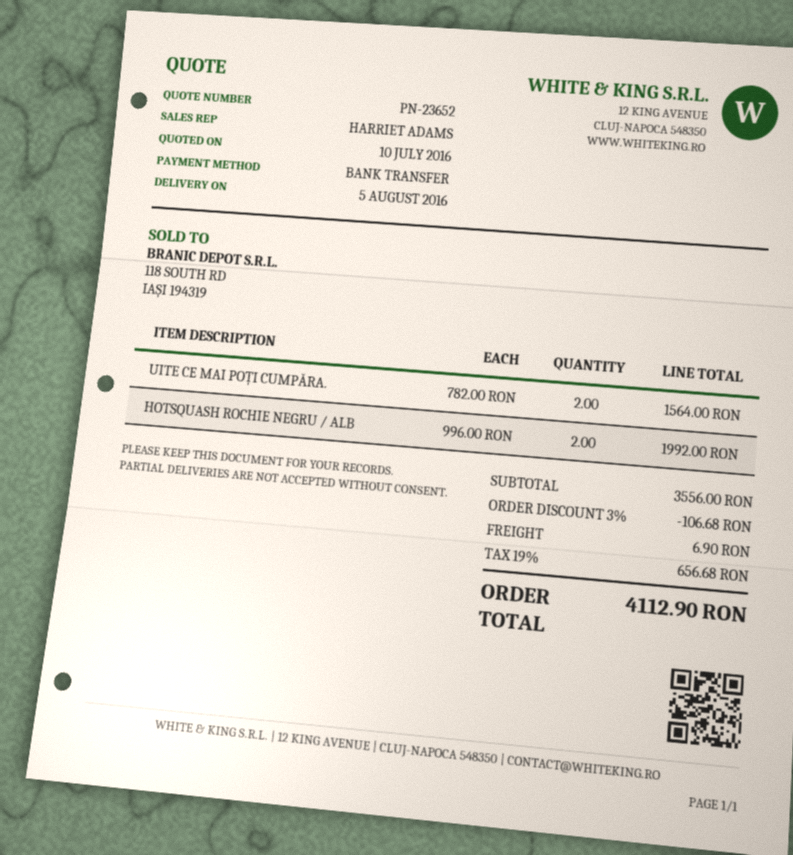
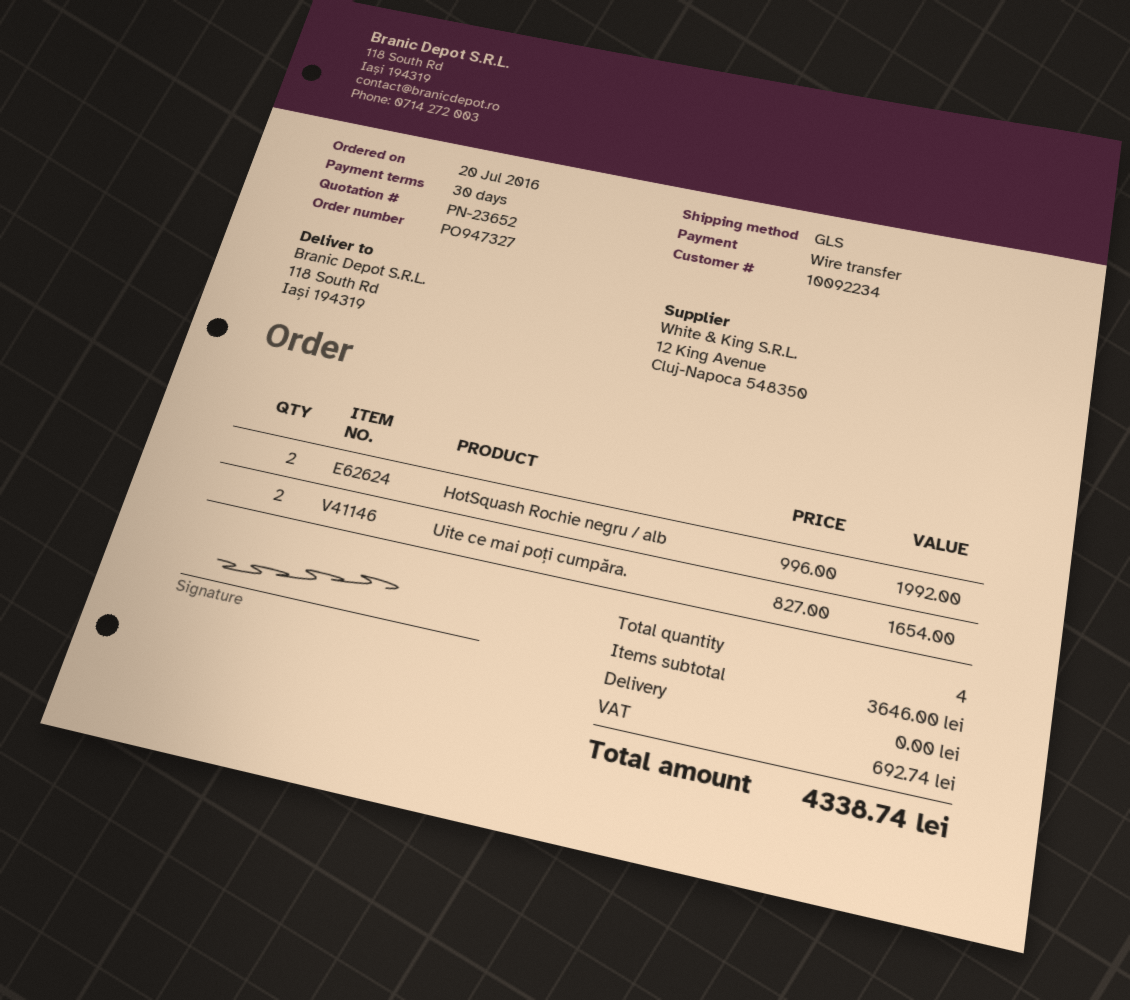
UITE CE MAI POȚI CUMPĂRA.: 2 x 782.00 = 1564.00 -> 2 x 827.00 = 1654.00
subtotal: 3556.00 -> 3646.00
discount: 3% = 106.68 -> none
shipping: 6.90 -> 0.00
tax: 656.68 -> 692.74
total: 4112.90 -> 4338.74

